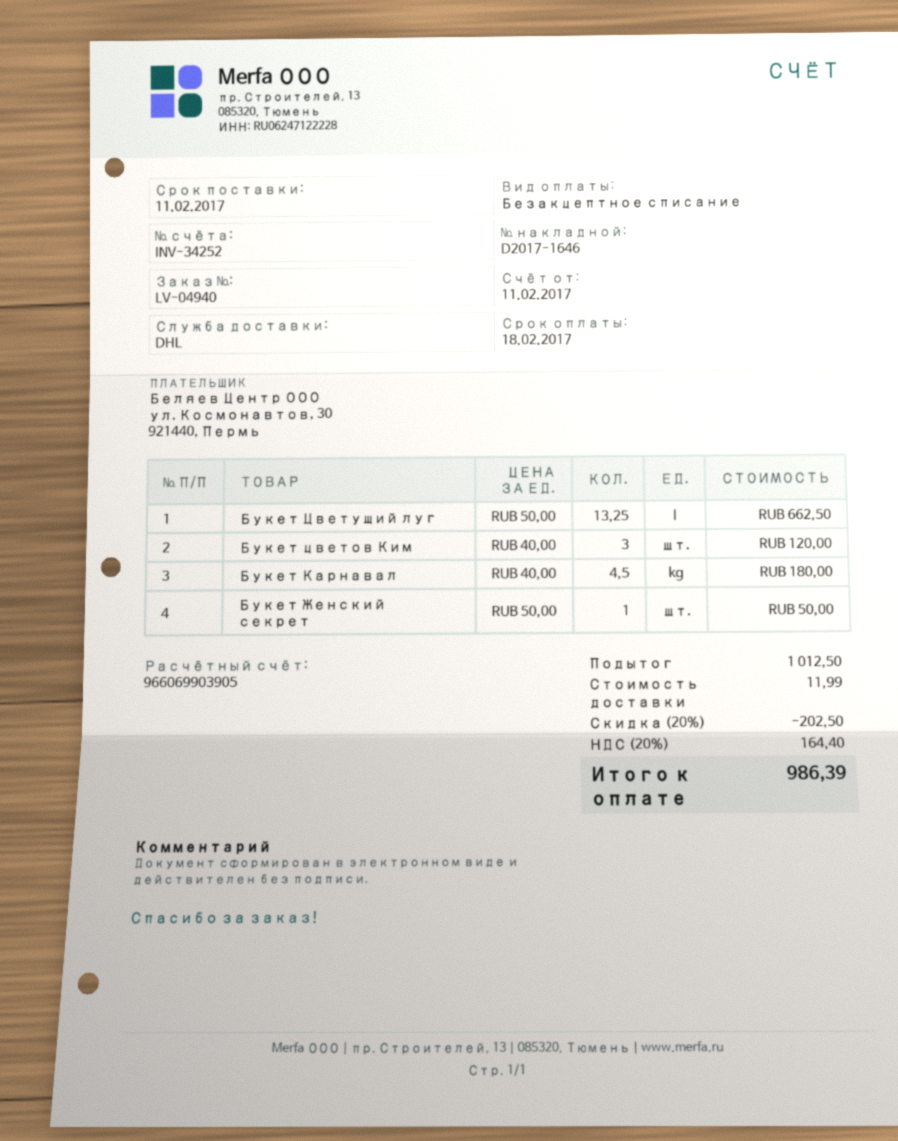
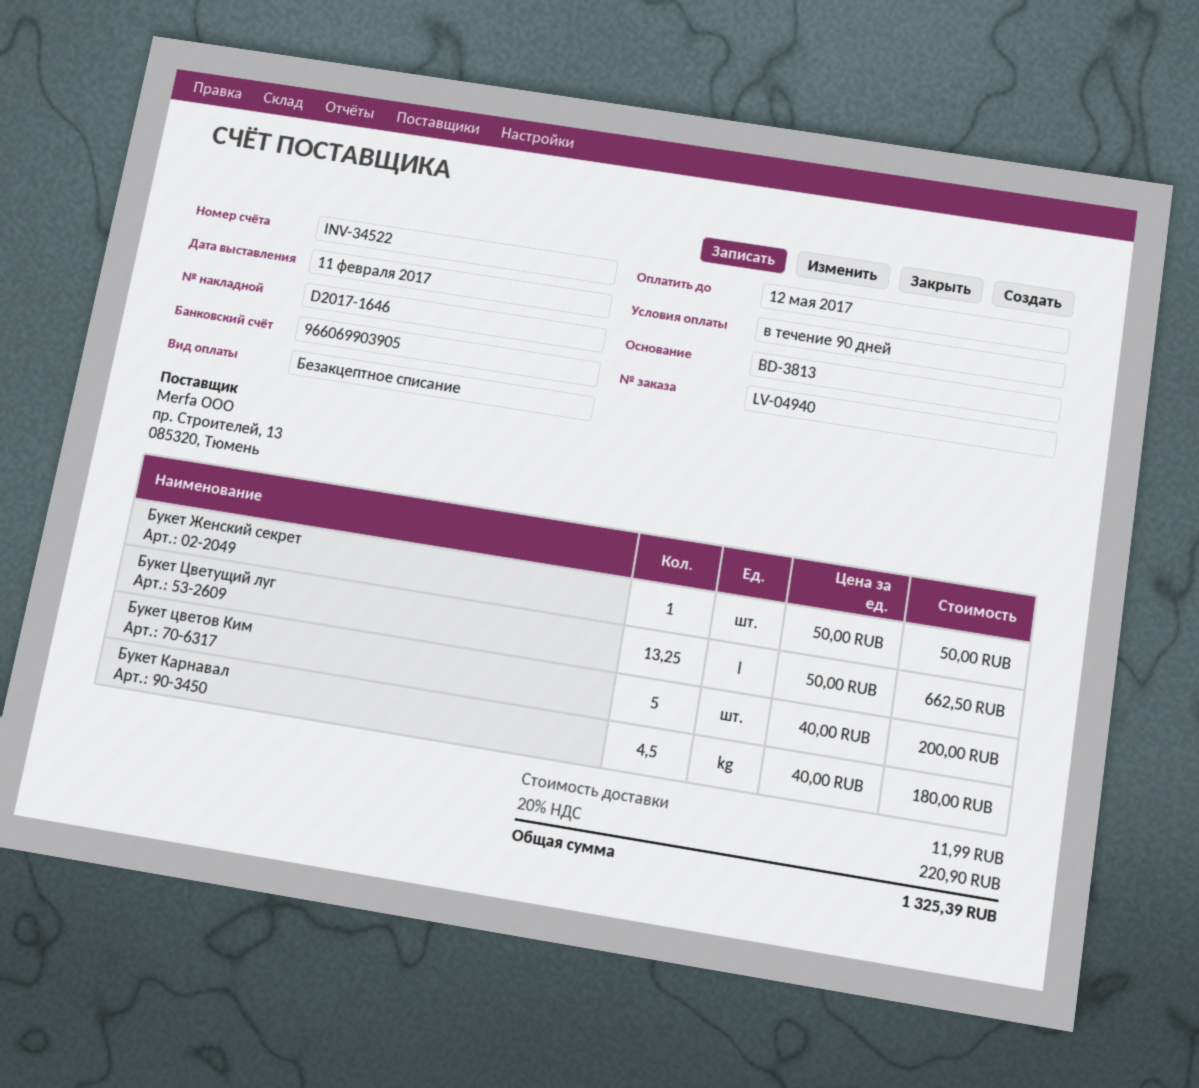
invoice number: INV-34252 -> INV-34522
due date: 2017-02-18 -> 2017-05-12
Букет цветов Ким: 3 x 40.00 = 120.00 -> 5 x 40.00 = 200.00
discount: 20% = 202.50 -> none
tax: 20% = 164.40 -> 20% = 220.90
total: 986.39 -> 1325.39

